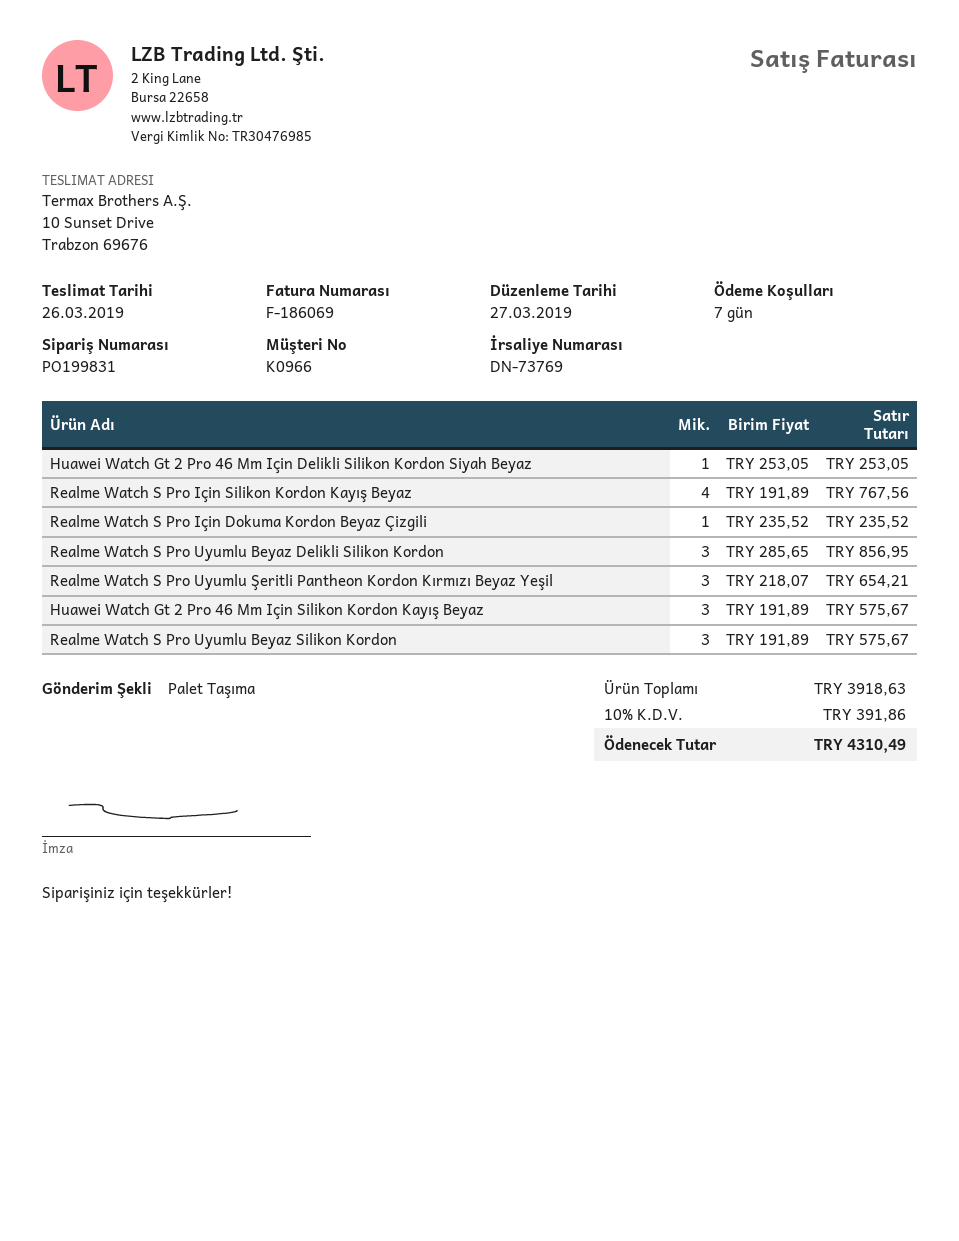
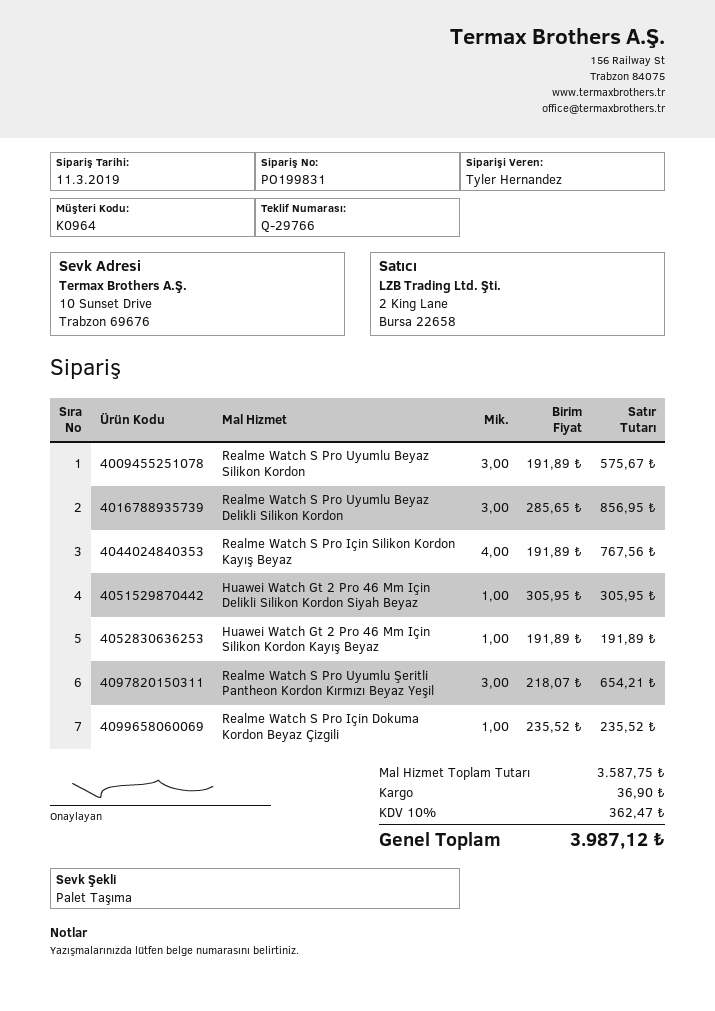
customer number: K0966 -> K0964
Huawei Watch Gt 2 Pro 46 Mm Için Delikli Silikon Kordon Siyah Beyaz: 1 x 253.05 = 253.05 -> 1 x 305.95 = 305.95
Huawei Watch Gt 2 Pro 46 Mm Için Silikon Kordon Kayış Beyaz: 3 x 191.89 = 575.67 -> 1 x 191.89 = 191.89
subtotal: 3918.63 -> 3587.75
shipping: none -> 36.90
tax: 10% = 391.86 -> 10% = 362.47
total: 4310.49 -> 3987.12

